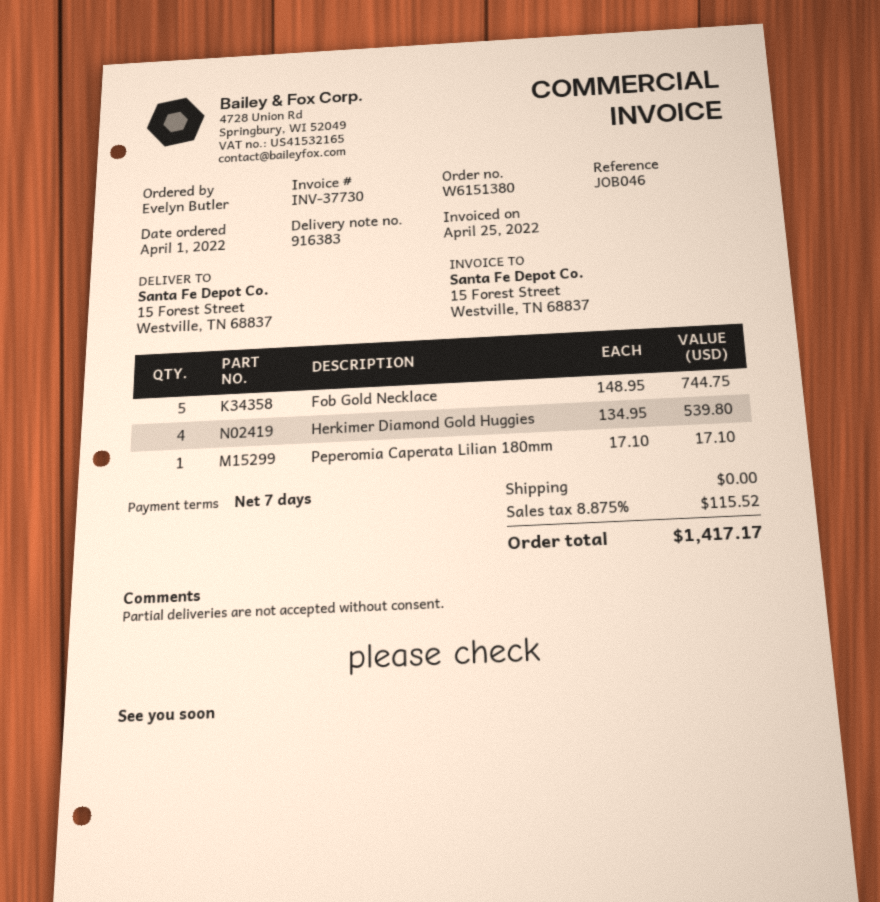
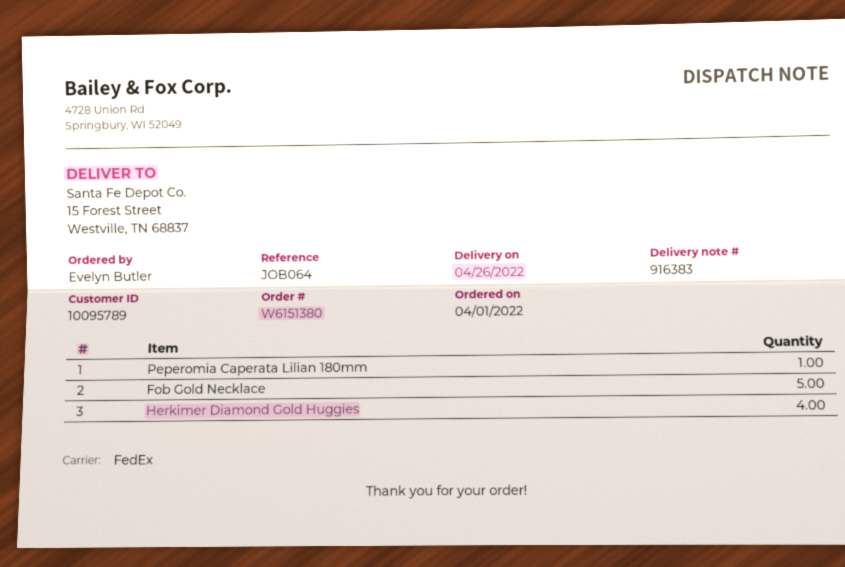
reference: JOB046 -> JOB064

